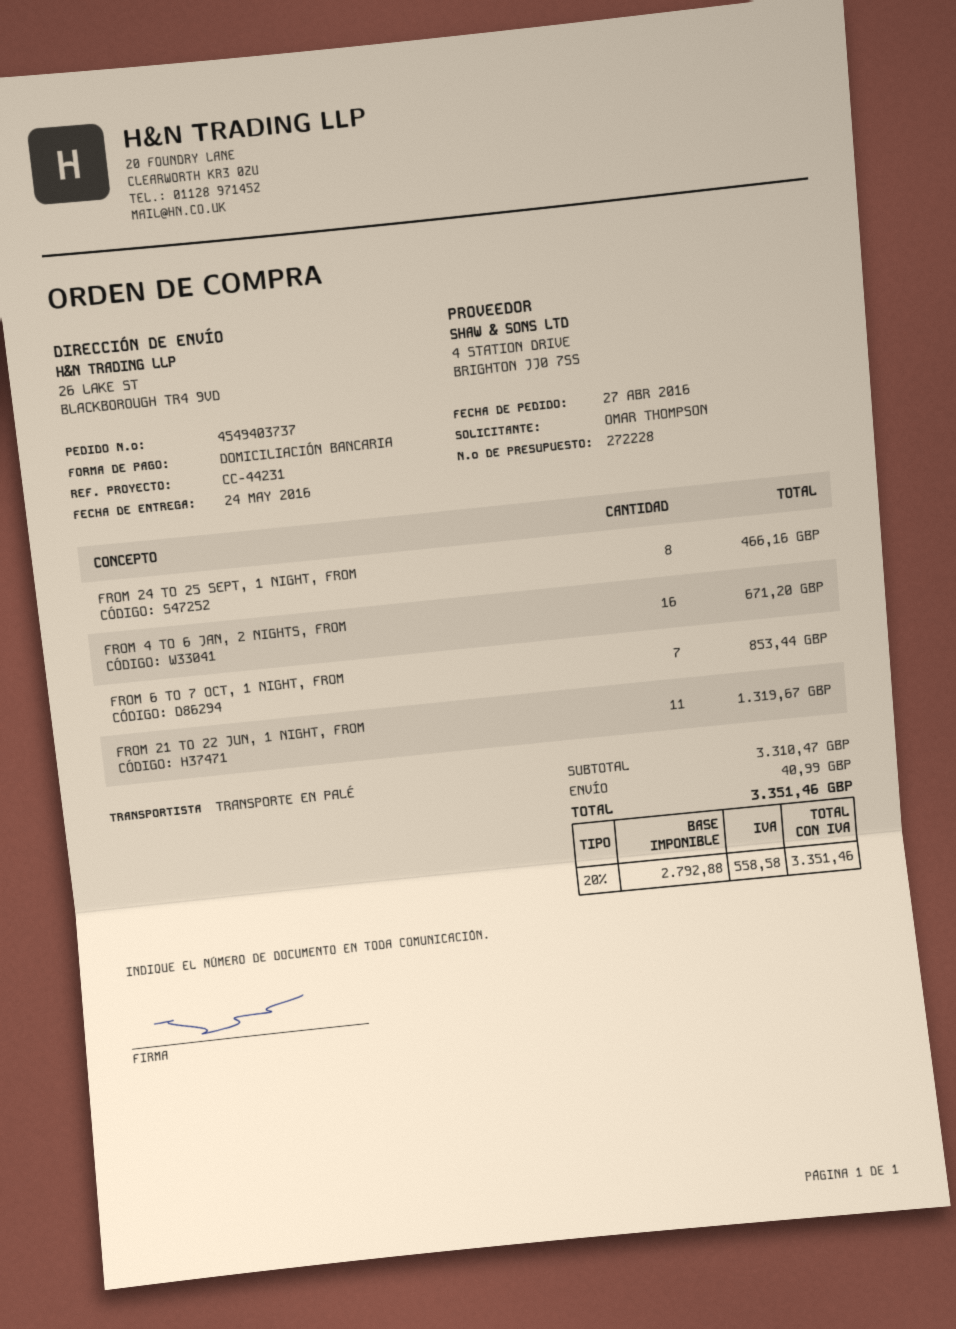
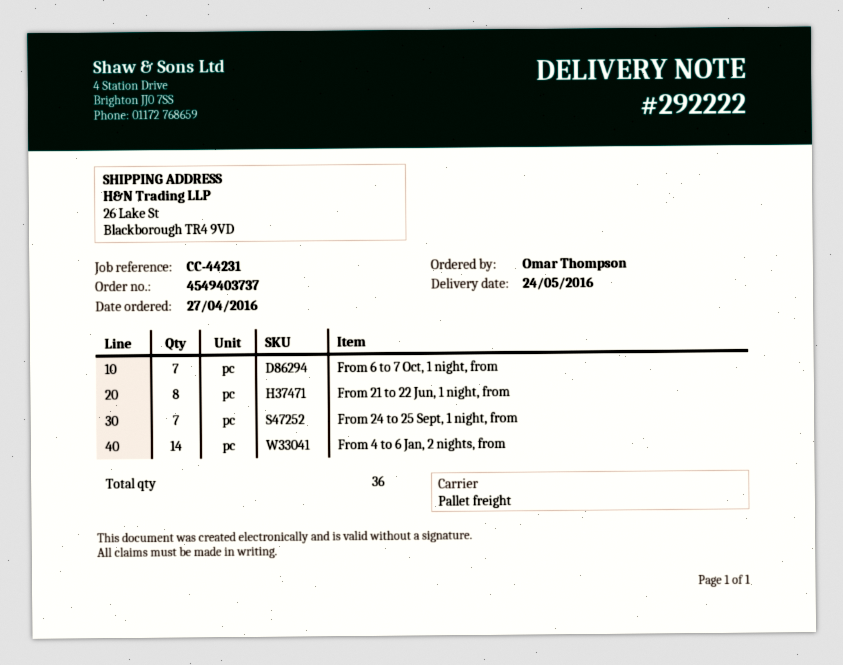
FROM 24 TO 25 SEPT, 1 NIGHT, FROM: 8 -> 7
FROM 4 TO 6 JAN, 2 NIGHTS, FROM: 16 -> 14
FROM 21 TO 22 JUN, 1 NIGHT, FROM: 11 -> 8

